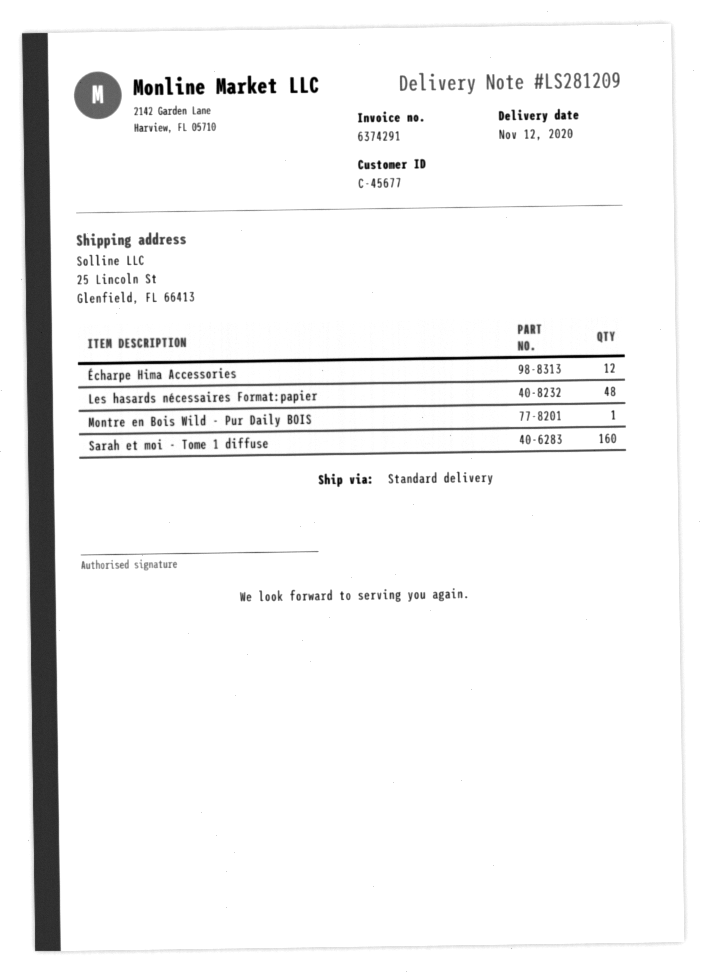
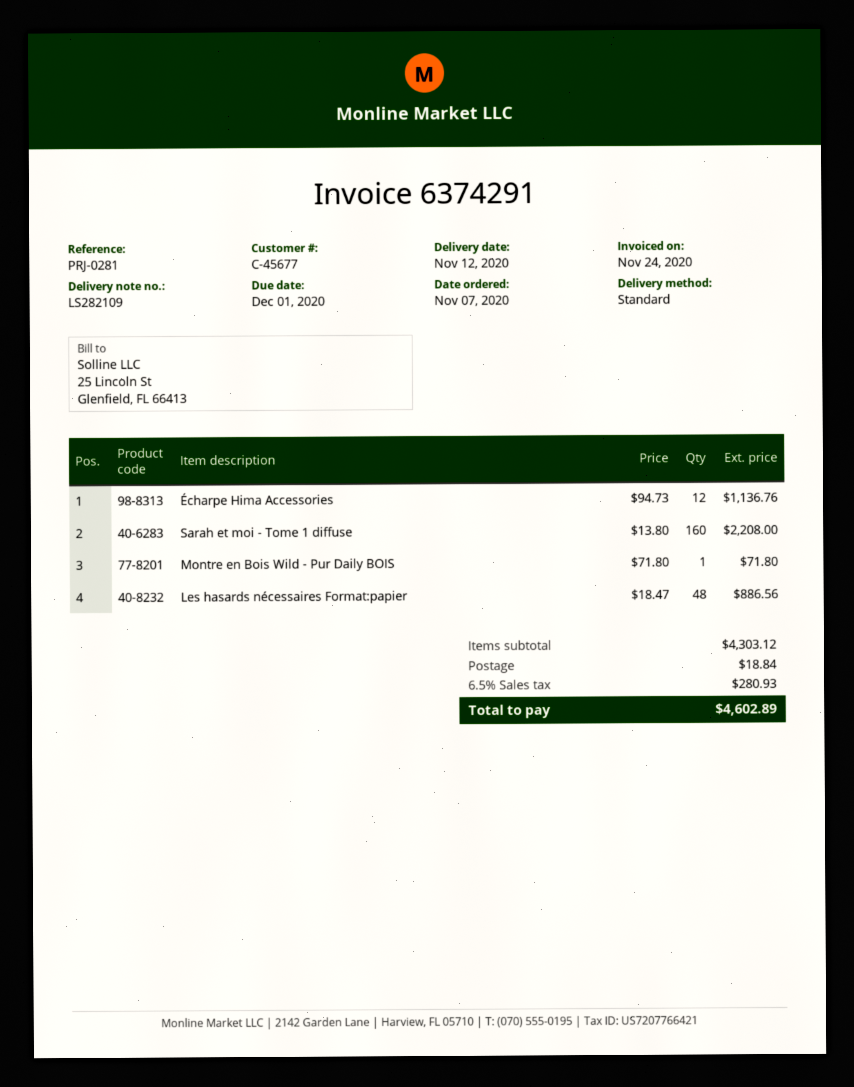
delivery note number: LS281209 -> LS282109

